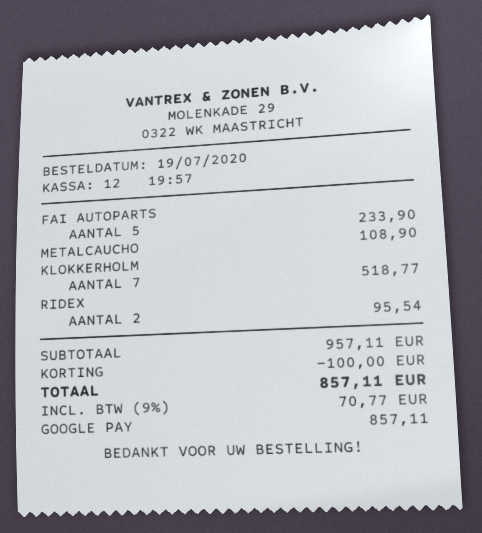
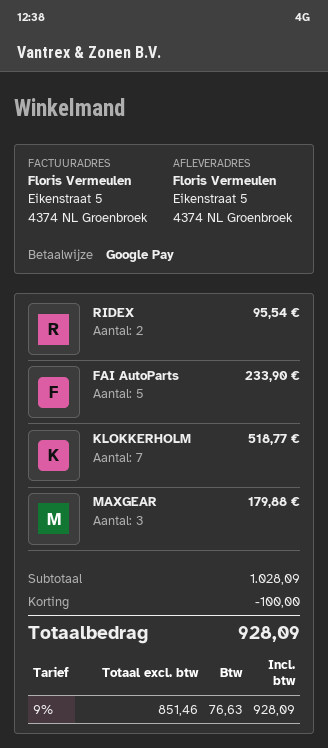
METALCAUCHO: 1 for 108.90 -> none
MAXGEAR: none -> 3 for 179.88
subtotal: 957.11 -> 1028.09
tax: 9% = 70.77 -> 9% = 76.63
total: 857.11 -> 928.09

